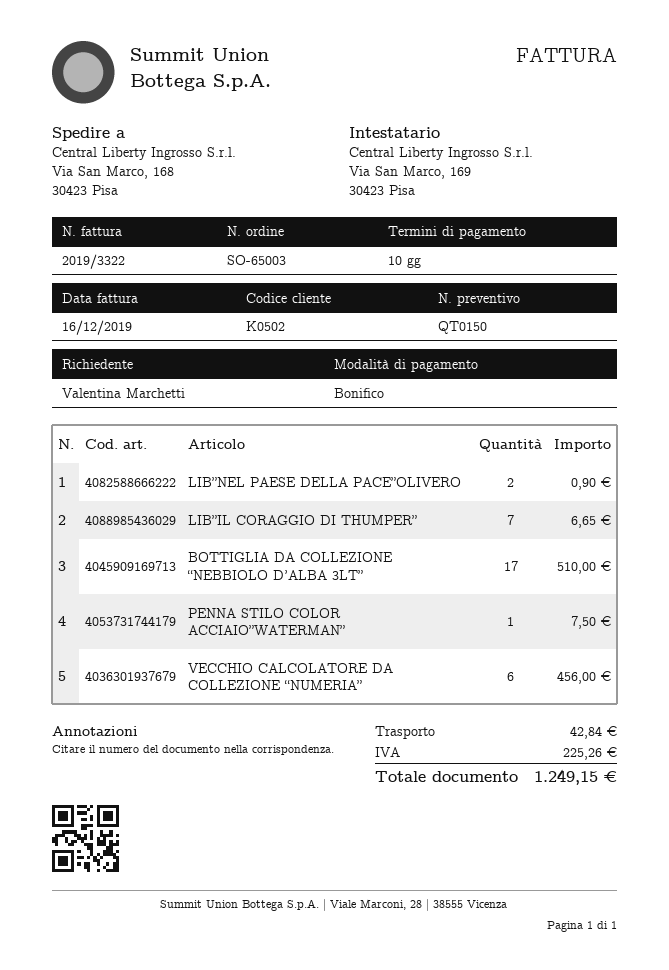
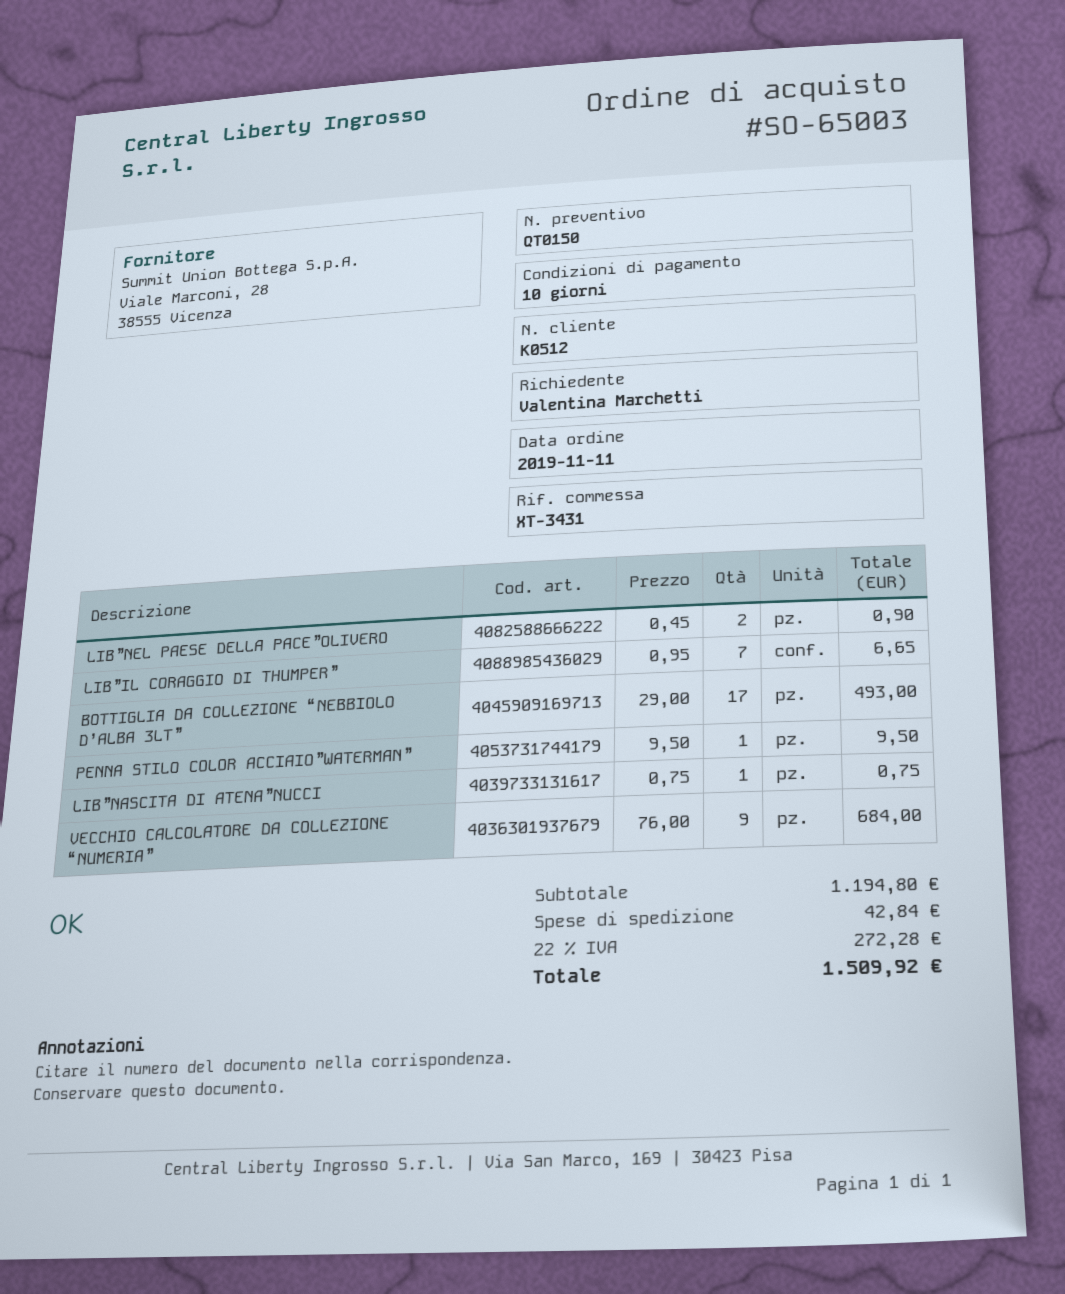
customer number: K0502 -> K0512
BOTTIGLIA DA COLLEZIONE “NEBBIOLO D’ALBA 3LT”: 17 for 510.00 -> 17 for 493.00
PENNA STILO COLOR ACCIAIO”WATERMAN”: 1 for 7.50 -> 1 for 9.50
VECCHIO CALCOLATORE DA COLLEZIONE “NUMERIA”: 6 for 456.00 -> 9 for 684.00
LIB”NASCITA DI ATENA”NUCCI: none -> 1 for 0.75
tax: 225.26 -> 272.28
total: 1249.15 -> 1509.92

